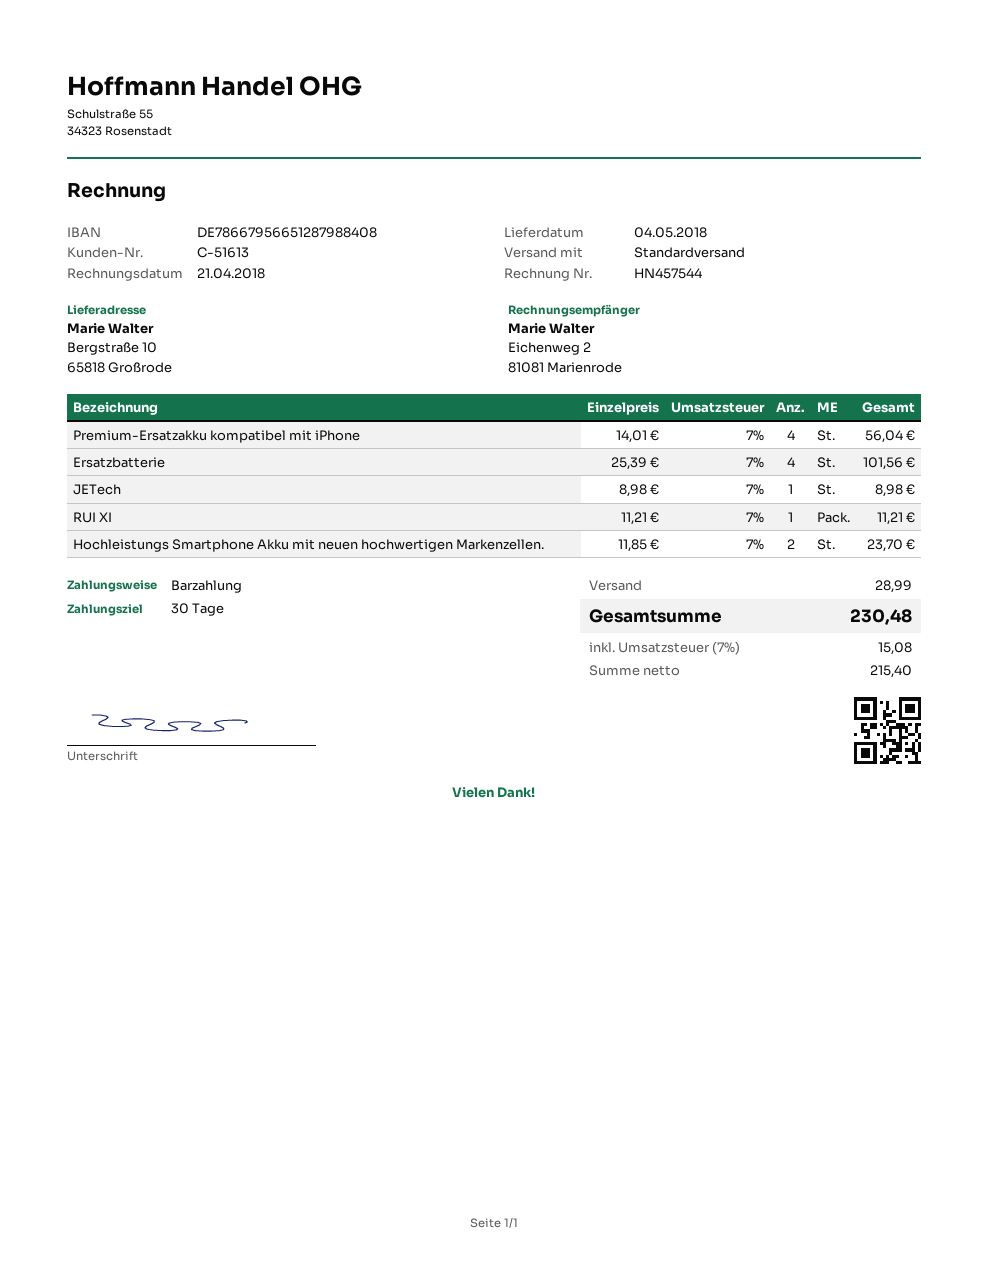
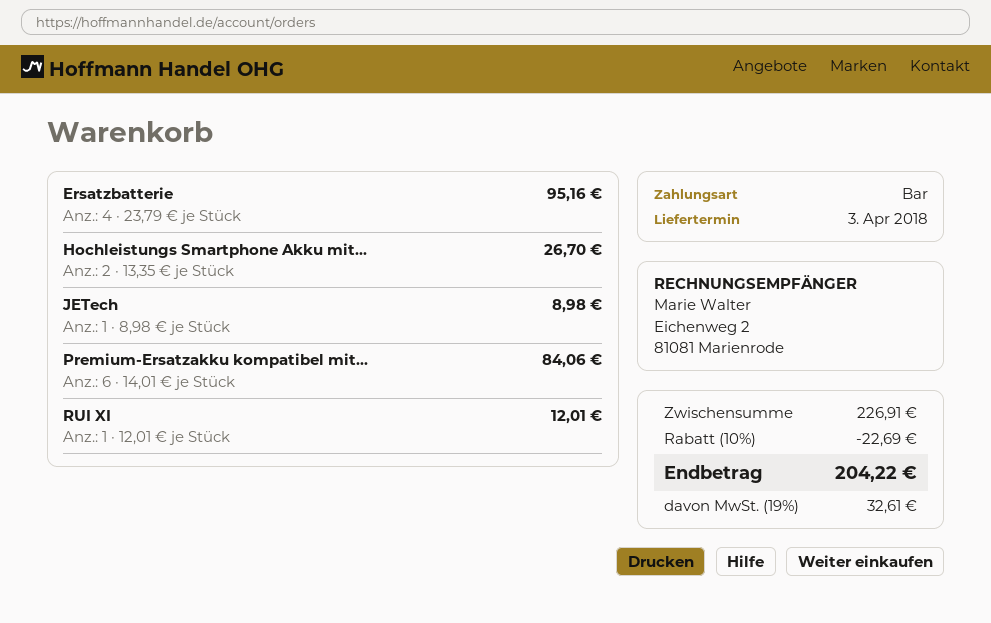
delivery date: 2018-05-04 -> 2018-04-03
Premium-Ersatzakku kompatibel mit iPhone: 4 x 14.01 = 56.04 -> 6 x 14.01 = 84.06
Ersatzbatterie: 4 x 25.39 = 101.56 -> 4 x 23.79 = 95.16
RUI XI: 1 x 11.21 = 11.21 -> 1 x 12.01 = 12.01
Hochleistungs Smartphone Akku mit neuen hochwertigen Markenzellen.: 2 x 11.85 = 23.70 -> 2 x 13.35 = 26.70
discount: none -> 10% = 22.69
shipping: 28.99 -> none
tax: 7% = 15.08 -> 19% = 32.61
total: 230.48 -> 204.22

